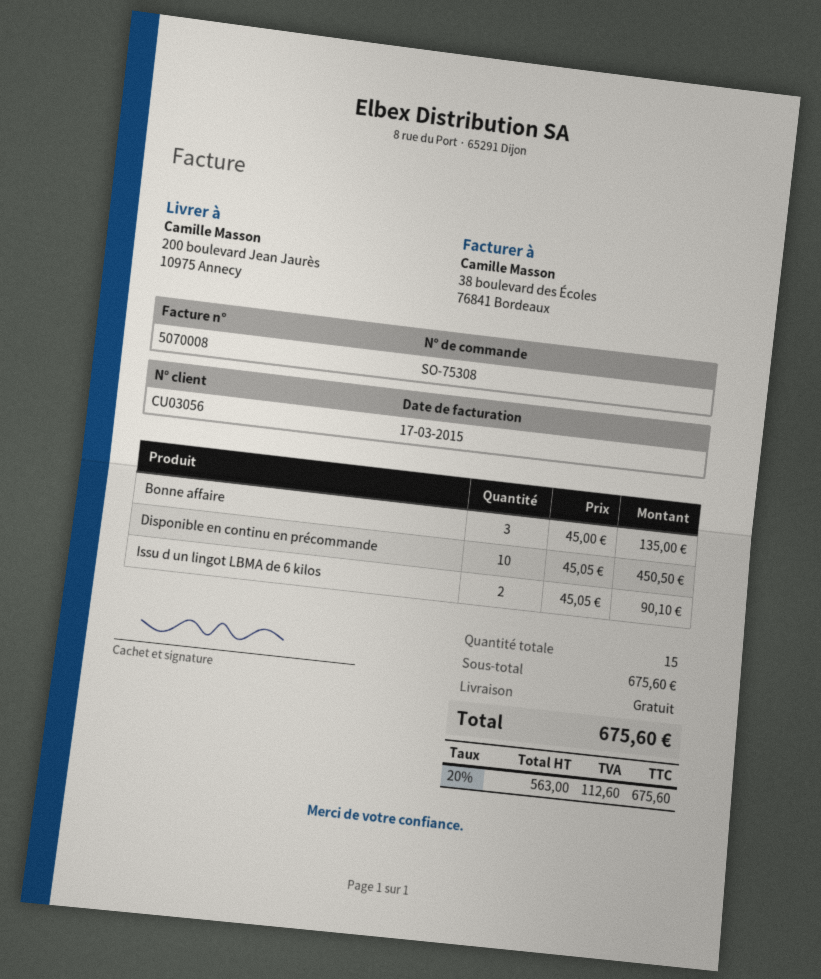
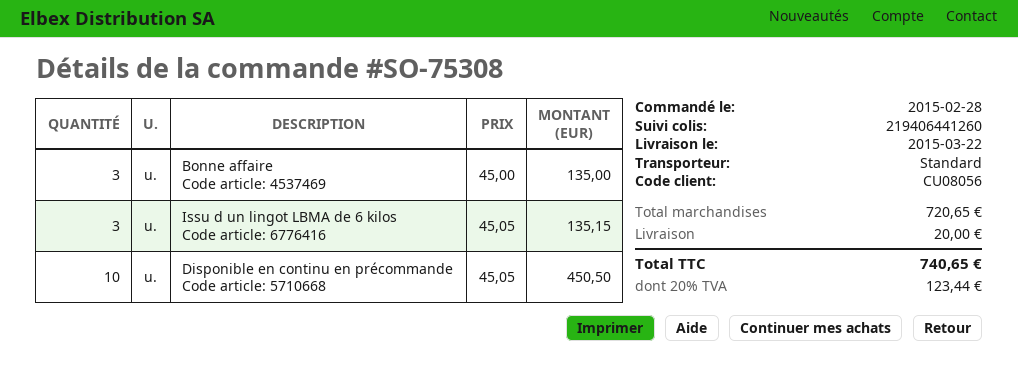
customer number: CU03056 -> CU08056
Issu d un lingot LBMA de 6 kilos: 2 x 45.05 = 90.10 -> 3 x 45.05 = 135.15
subtotal: 675.60 -> 720.65
shipping: 0.00 -> 20.00
tax: 20% = 112.60 -> 20% = 123.44
total: 675.60 -> 740.65

